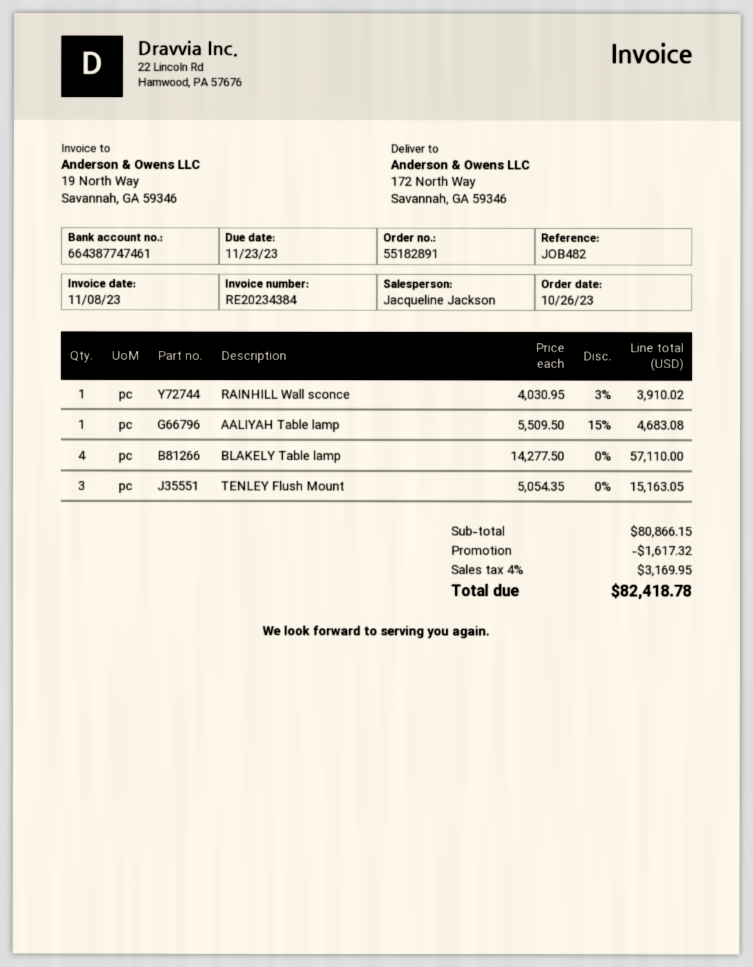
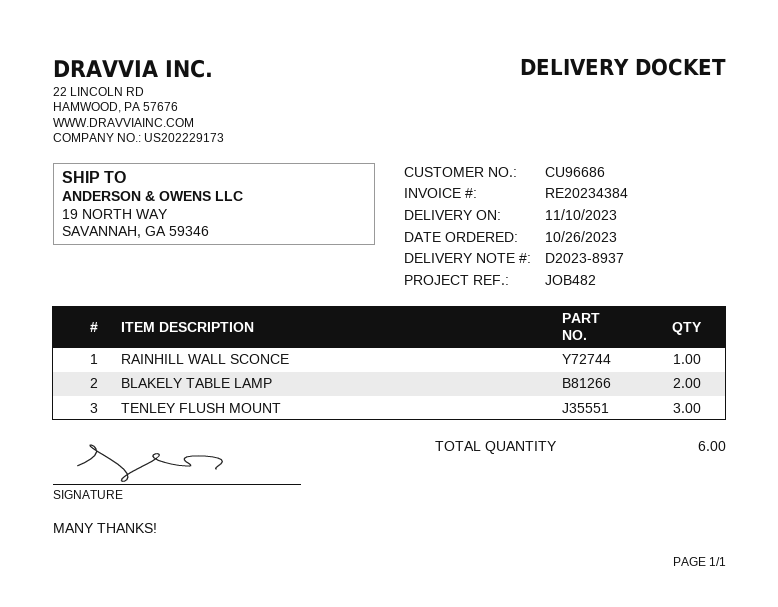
ship to: 172 North Way, Savannah, GA 59346 -> 19 NORTH WAY, SAVANNAH, GA 59346
AALIYAH Table lamp: 1 -> none
BLAKELY Table lamp: 4 -> 2

